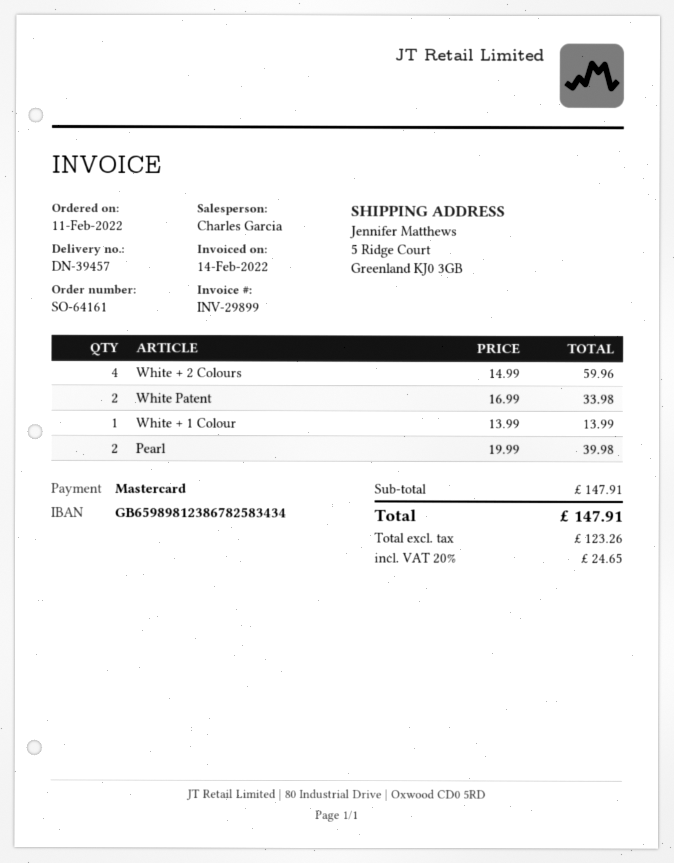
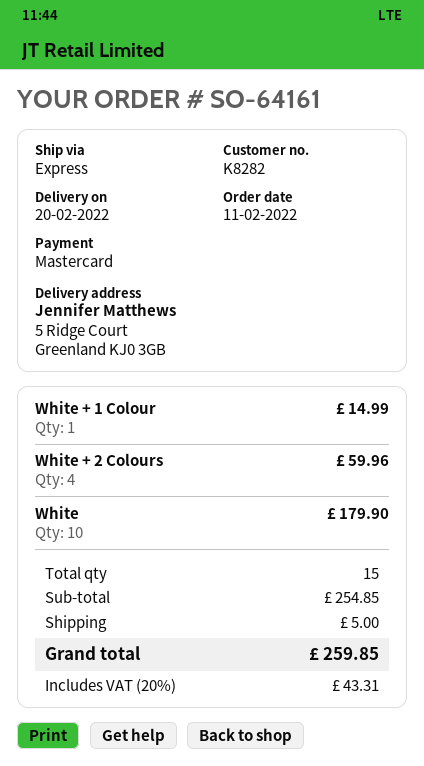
White Patent: 2 for 33.98 -> none
White + 1 Colour: 1 for 13.99 -> 1 for 14.99
Pearl: 2 for 39.98 -> none
White: none -> 10 for 179.90
subtotal: 147.91 -> 254.85
shipping: none -> 5.00
tax: 20% = 24.65 -> 20% = 43.31
total: 147.91 -> 259.85

